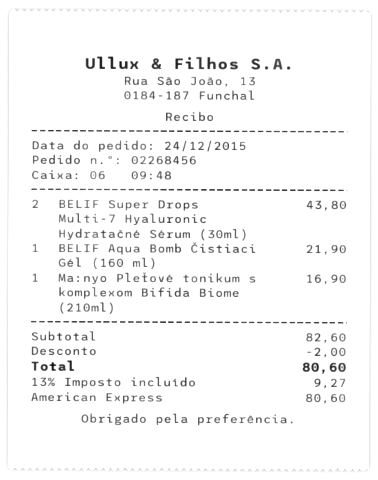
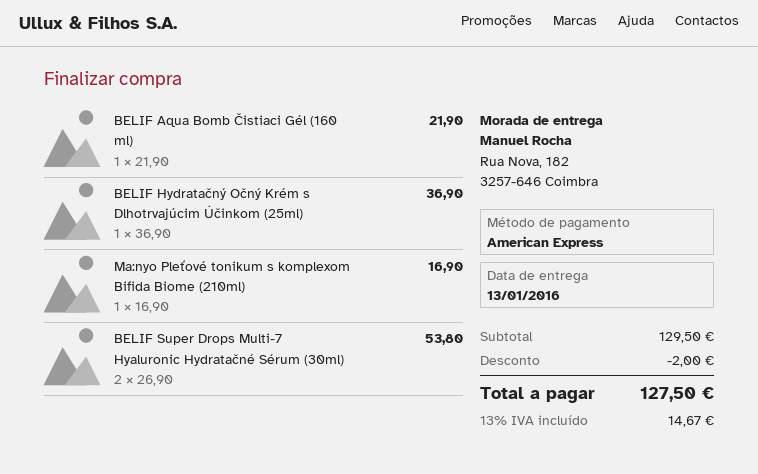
BELIF Super Drops Multi-7 Hyaluronic Hydratačné Sérum (30ml): 2 for 43.80 -> 2 for 53.80
BELIF Hydratačný Očný Krém s Dlhotrvajúcim Účinkom (25ml): none -> 1 for 36.90
subtotal: 82.60 -> 129.50
tax: 13% = 9.27 -> 13% = 14.67
total: 80.60 -> 127.50

